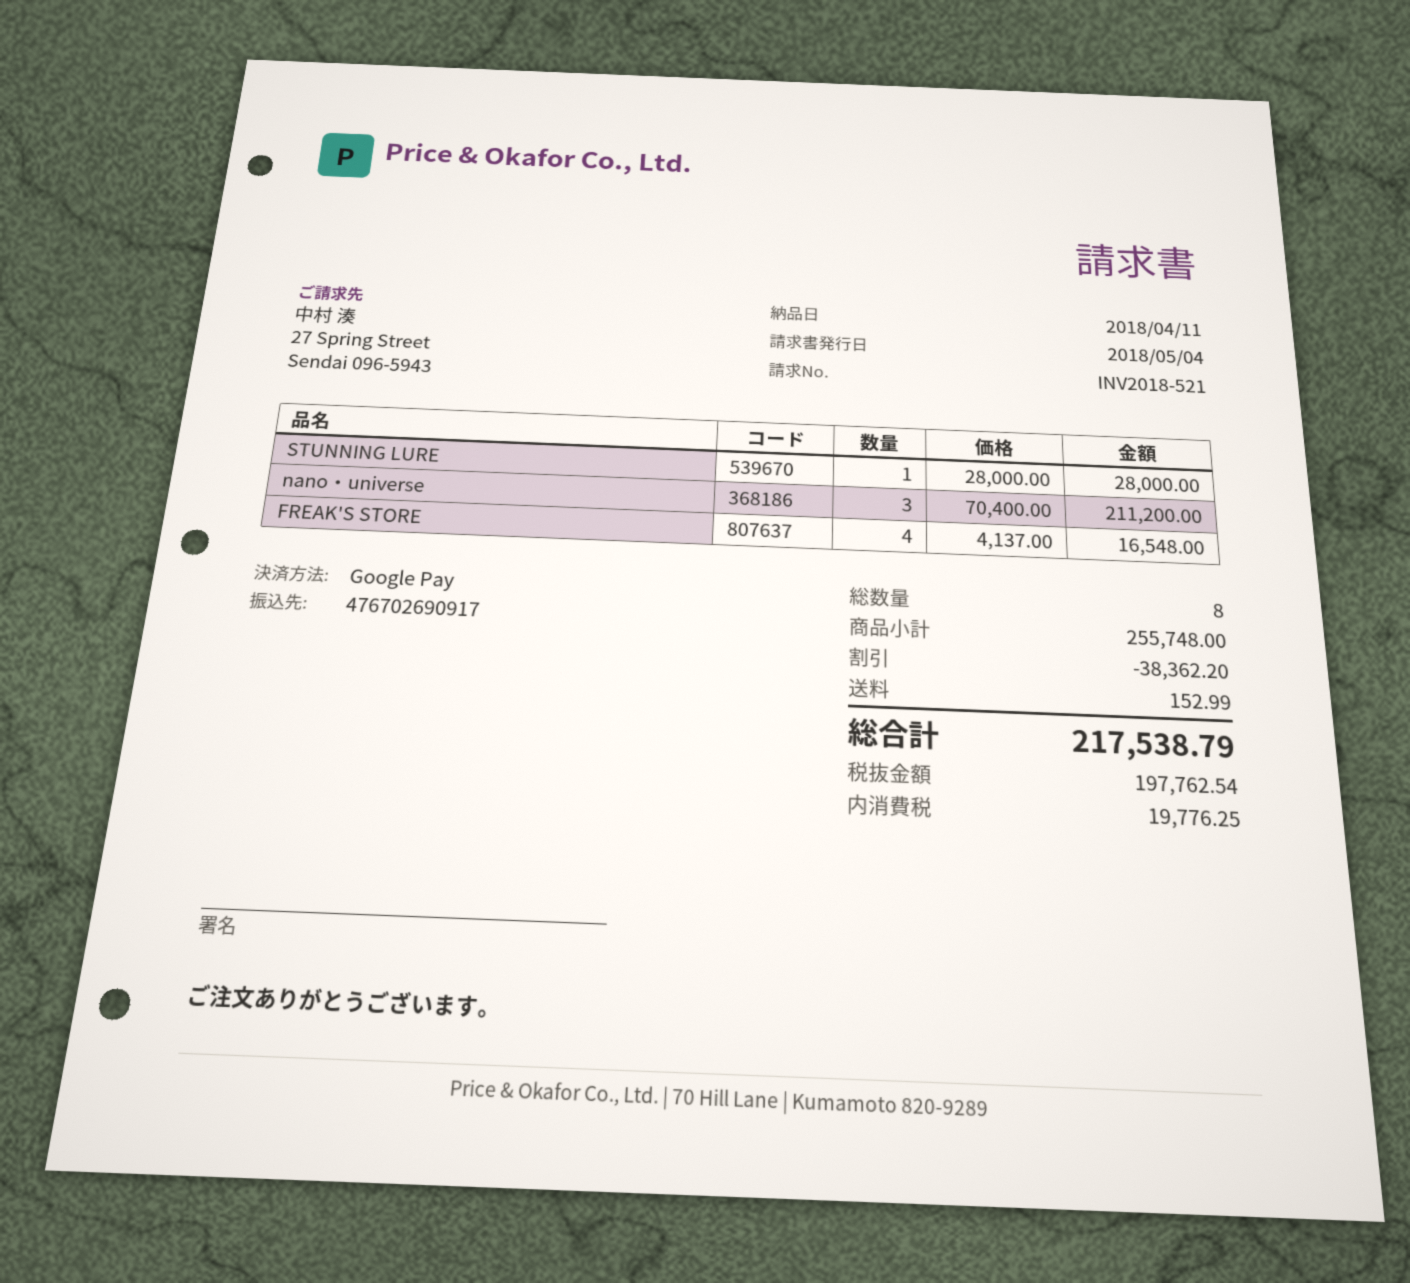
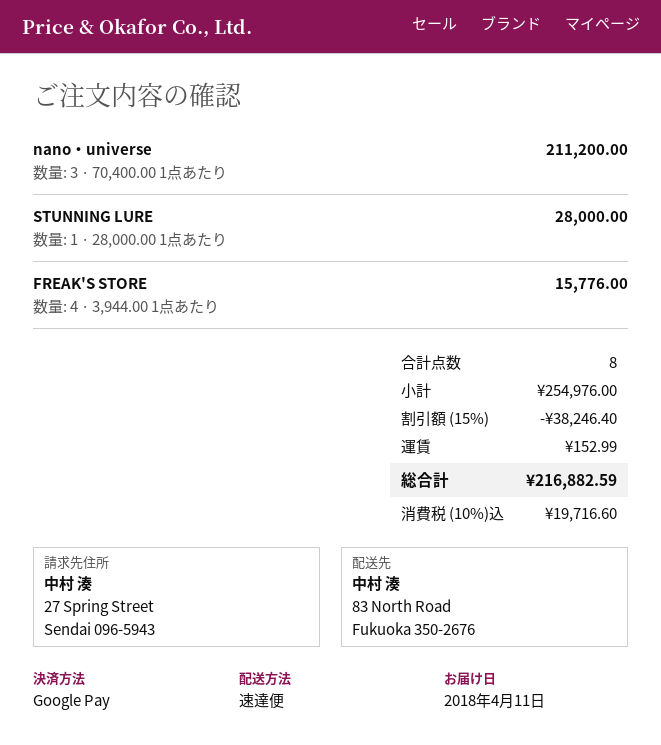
FREAK'S STORE: 4 x 4137.00 = 16548.00 -> 4 x 3944.00 = 15776.00
subtotal: 255748.00 -> 254976.00
discount: 38362.20 -> 38246.40
tax: 19776.25 -> 19716.60
total: 217538.79 -> 216882.59

